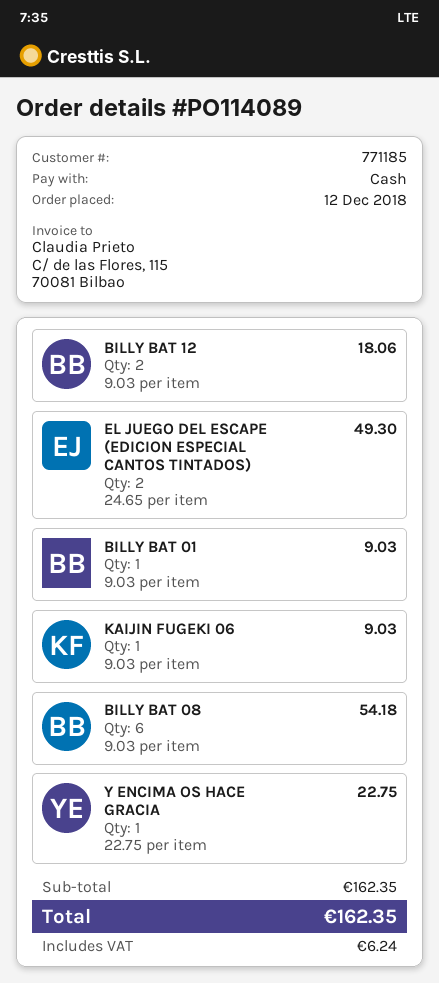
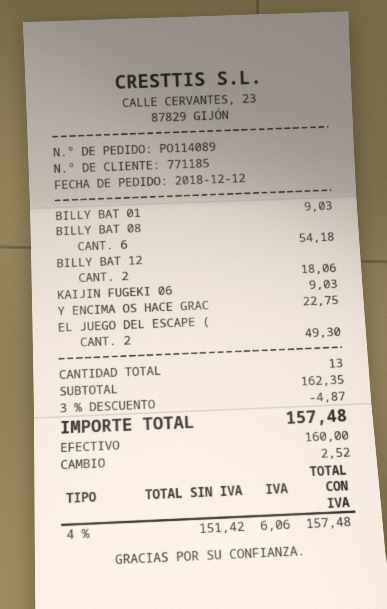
discount: none -> 3% = 4.87
tax: 6.24 -> 6.06
total: 162.35 -> 157.48

